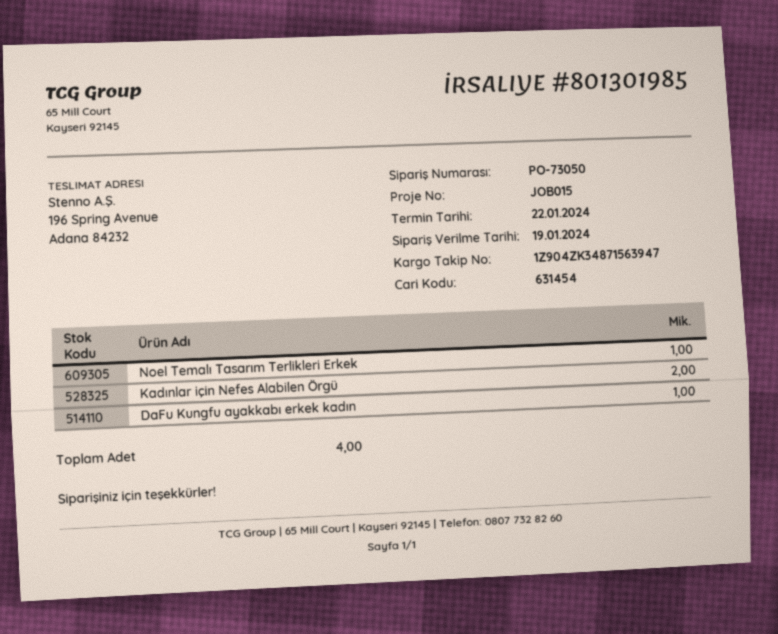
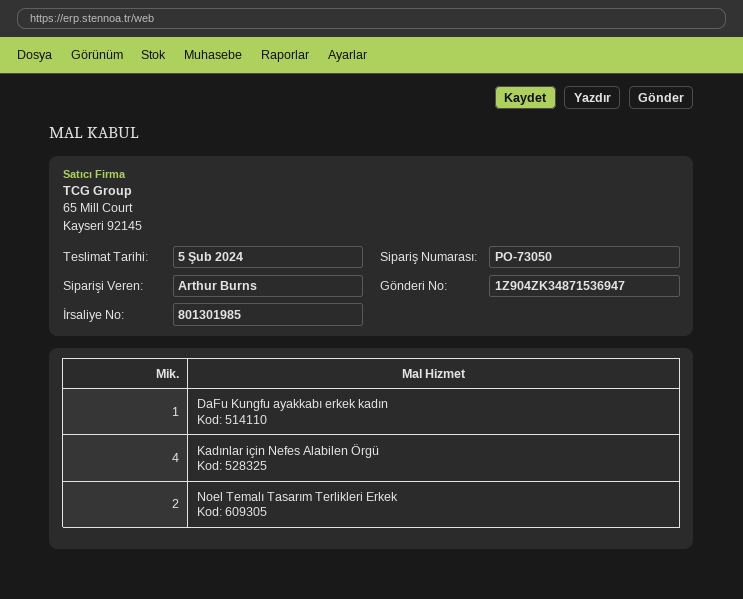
delivery date: 2024-01-22 -> 2024-02-05
tracking number: 1Z904ZK34871563947 -> 1Z904ZK34871536947
Noel Temalı Tasarım Terlikleri Erkek: 1 -> 2
Kadınlar için Nefes Alabilen Örgü: 2 -> 4

